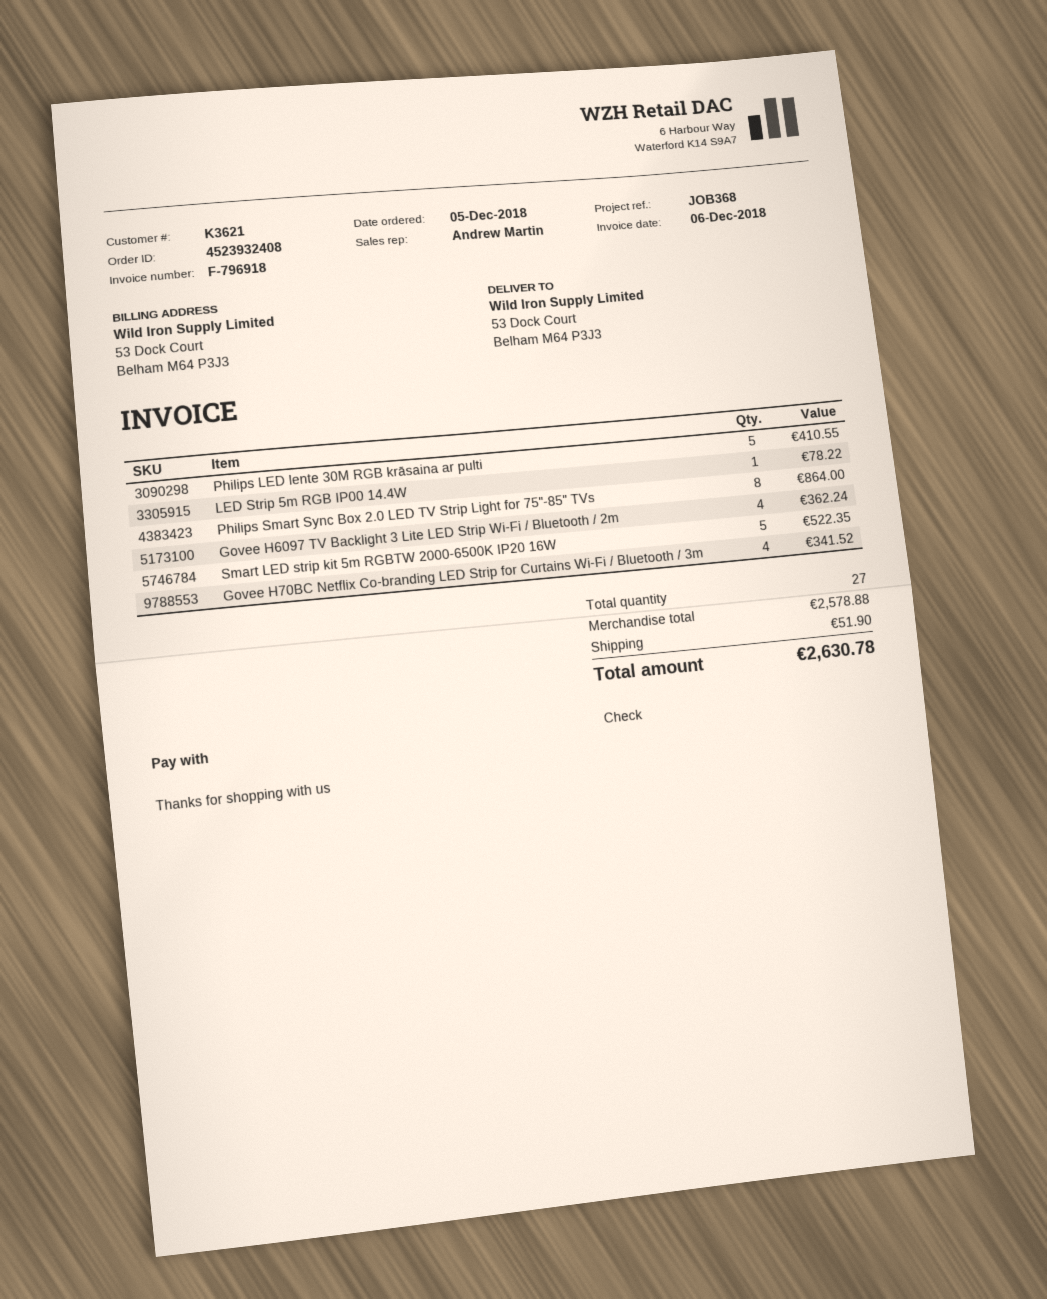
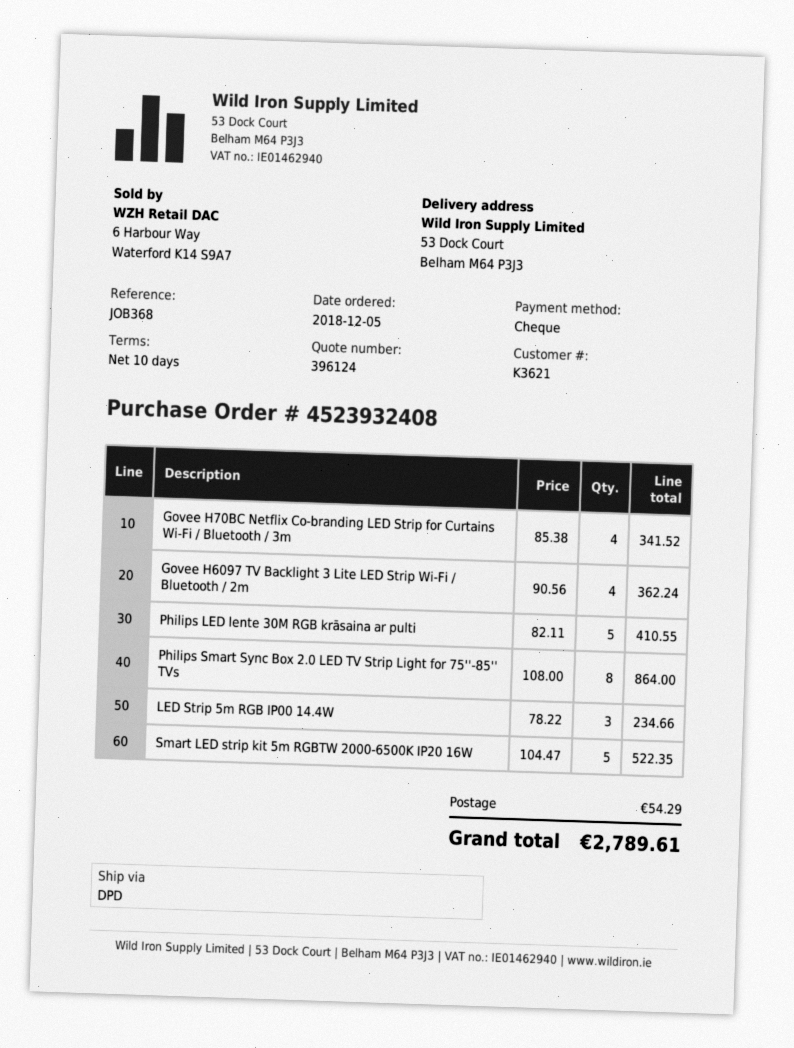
LED Strip 5m RGB IP00 14.4W: 1 for 78.22 -> 3 for 234.66
shipping: 51.90 -> 54.29
total: 2630.78 -> 2789.61

